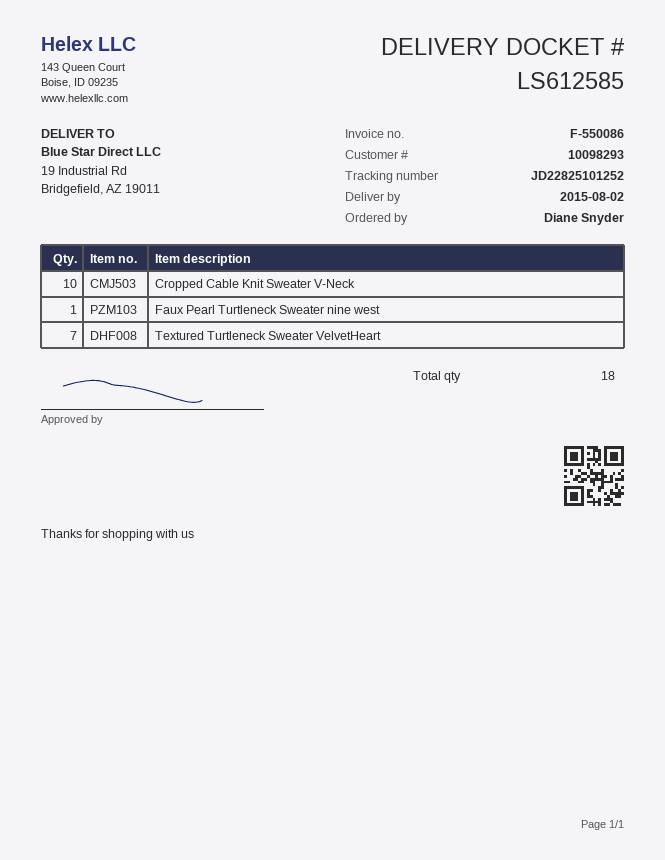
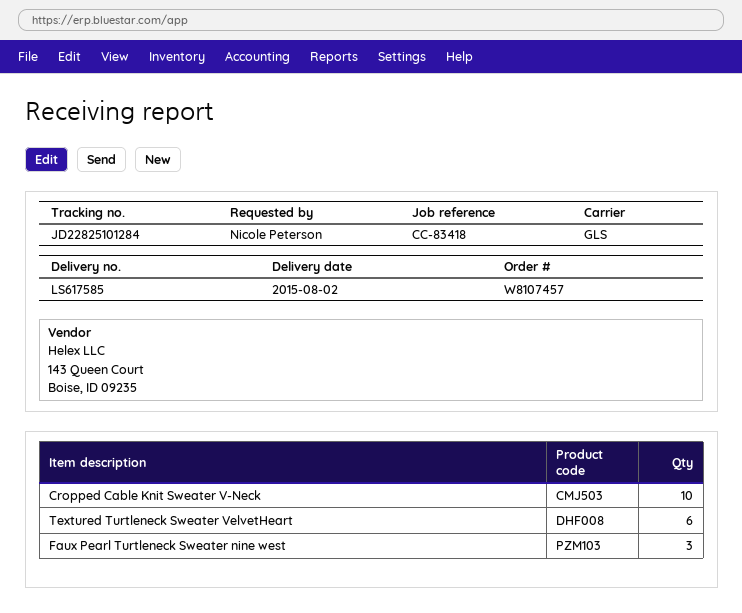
delivery note number: LS612585 -> LS617585
ordered by: Diane Snyder -> Nicole Peterson
tracking number: JD22825101252 -> JD22825101284
Faux Pearl Turtleneck Sweater nine west: 1 -> 3
Textured Turtleneck Sweater VelvetHeart: 7 -> 6

